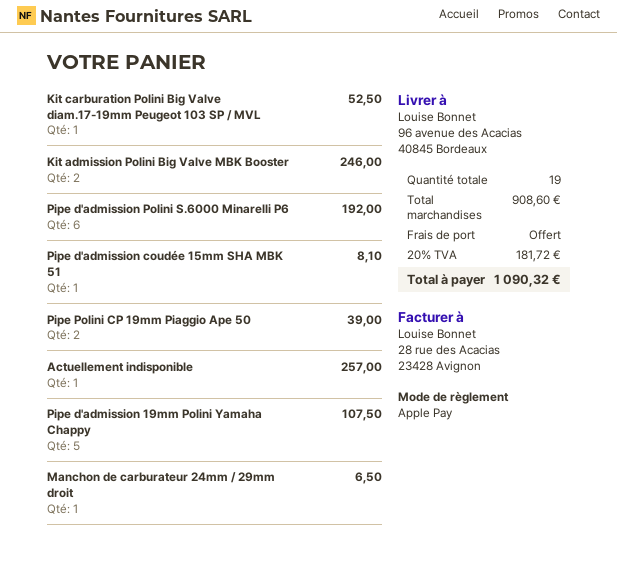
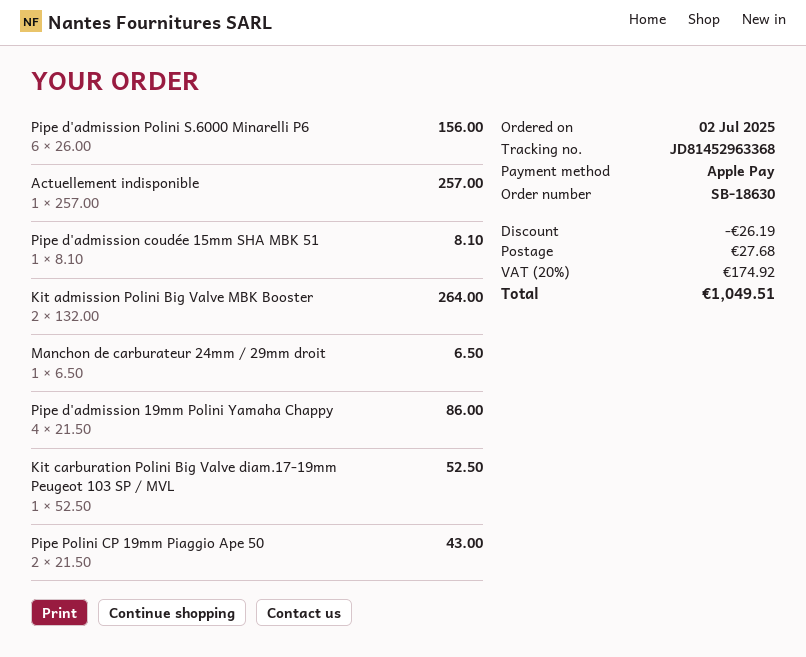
Kit admission Polini Big Valve MBK Booster: 2 for 246.00 -> 2 for 264.00
Pipe d'admission Polini S.6000 Minarelli P6: 6 for 192.00 -> 6 for 156.00
Pipe Polini CP 19mm Piaggio Ape 50: 2 for 39.00 -> 2 for 43.00
Pipe d'admission 19mm Polini Yamaha Chappy: 5 for 107.50 -> 4 for 86.00
discount: none -> 26.19
shipping: 0.00 -> 27.68
tax: 20% = 181.72 -> 20% = 174.92
total: 1090.32 -> 1049.51

